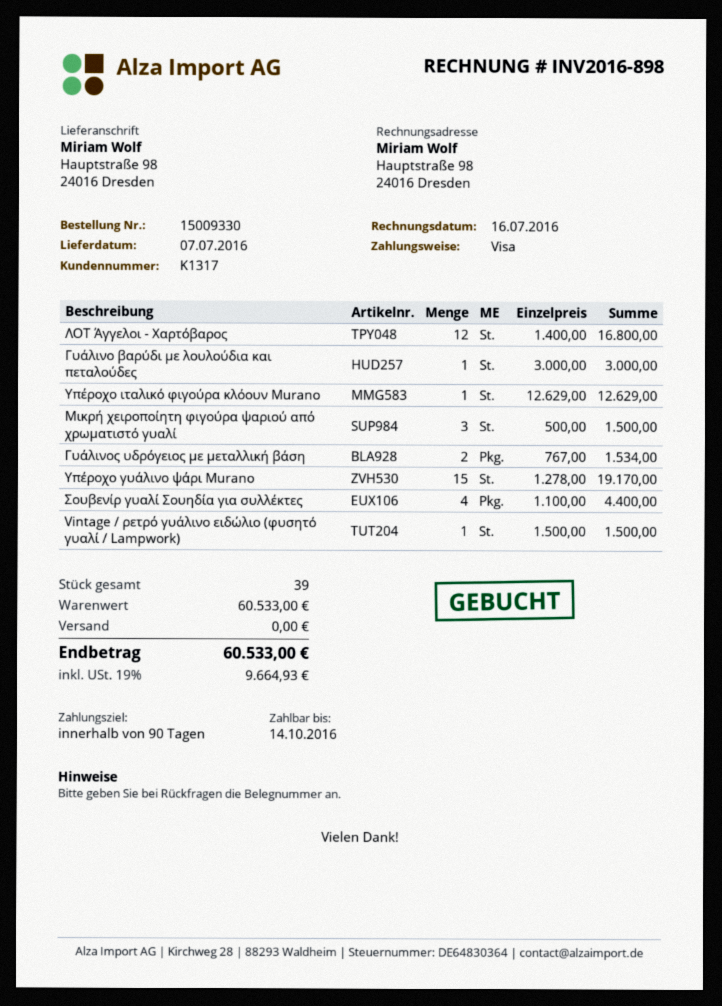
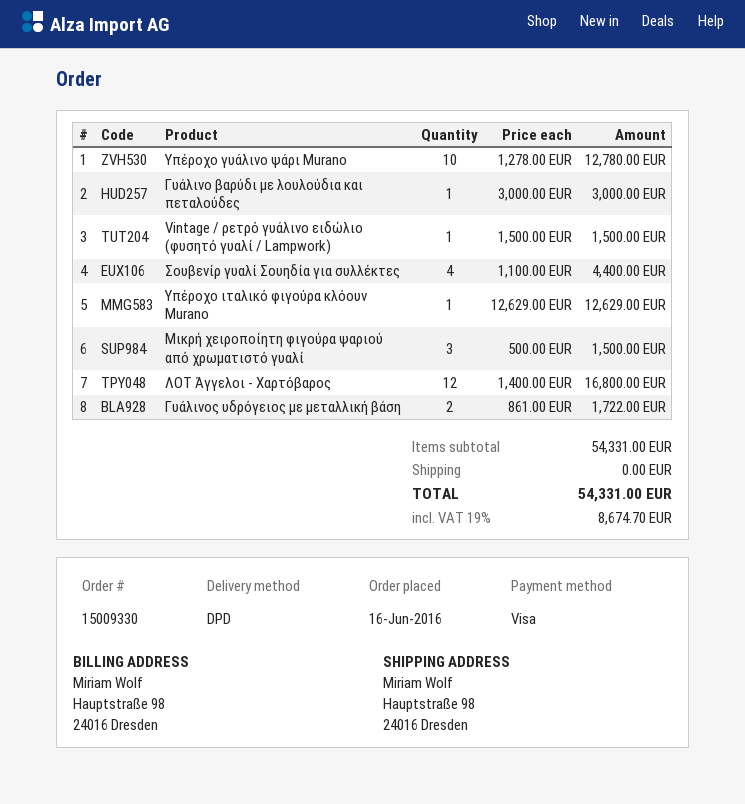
Γυάλινος υδρόγειος με μεταλλική βάση: 2 x 767.00 = 1534.00 -> 2 x 861.00 = 1722.00
Υπέροχο γυάλινο ψάρι Murano: 15 x 1278.00 = 19170.00 -> 10 x 1278.00 = 12780.00
subtotal: 60533.00 -> 54331.00
tax: 19% = 9664.93 -> 19% = 8674.70
total: 60533.00 -> 54331.00

